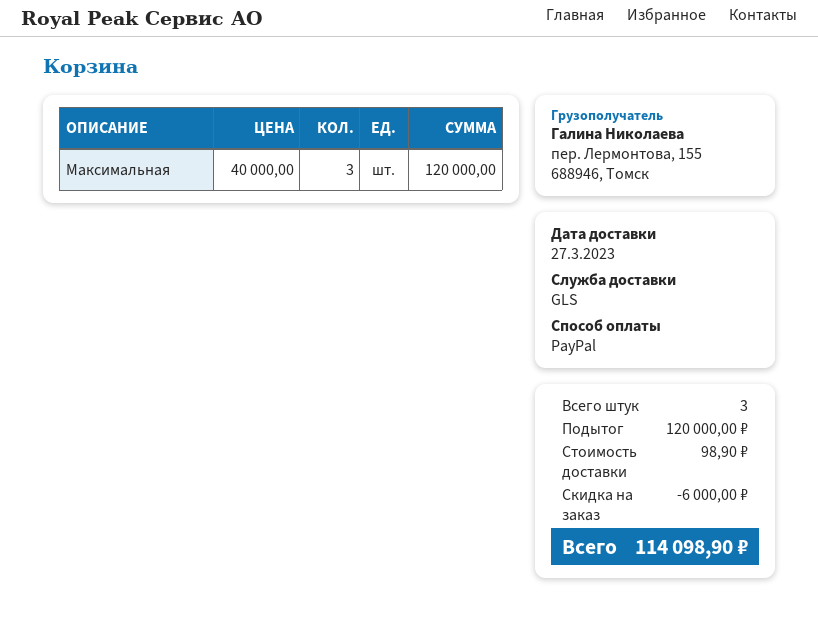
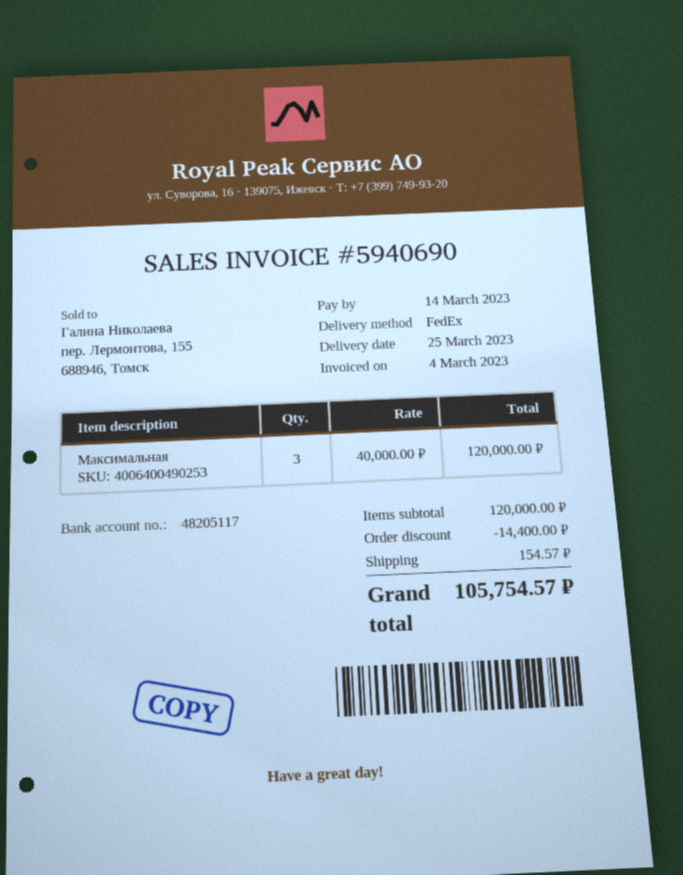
delivery date: 2023-03-27 -> 2023-03-25
shipping method: GLS -> FedEx
discount: 6000.00 -> 14400.00
shipping: 98.90 -> 154.57
total: 114098.90 -> 105754.57

